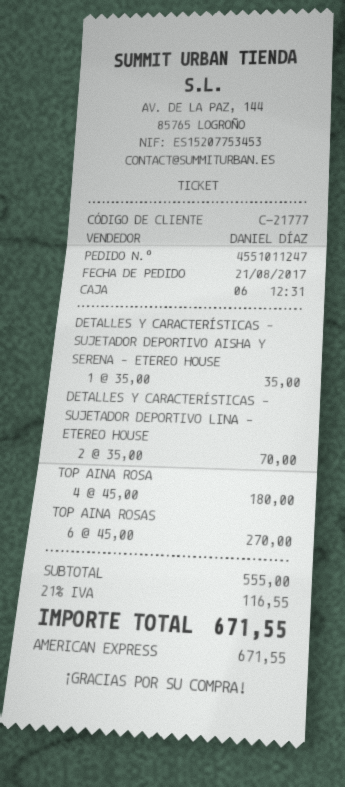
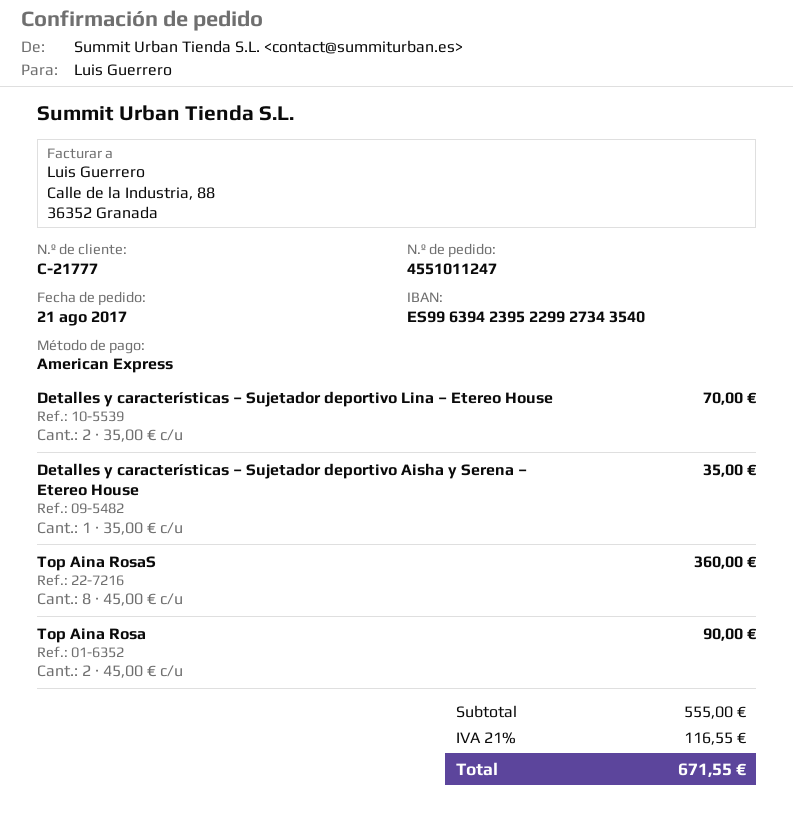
TOP AINA ROSA: 4 x 45.00 = 180.00 -> 2 x 45.00 = 90.00
TOP AINA ROSAS: 6 x 45.00 = 270.00 -> 8 x 45.00 = 360.00

